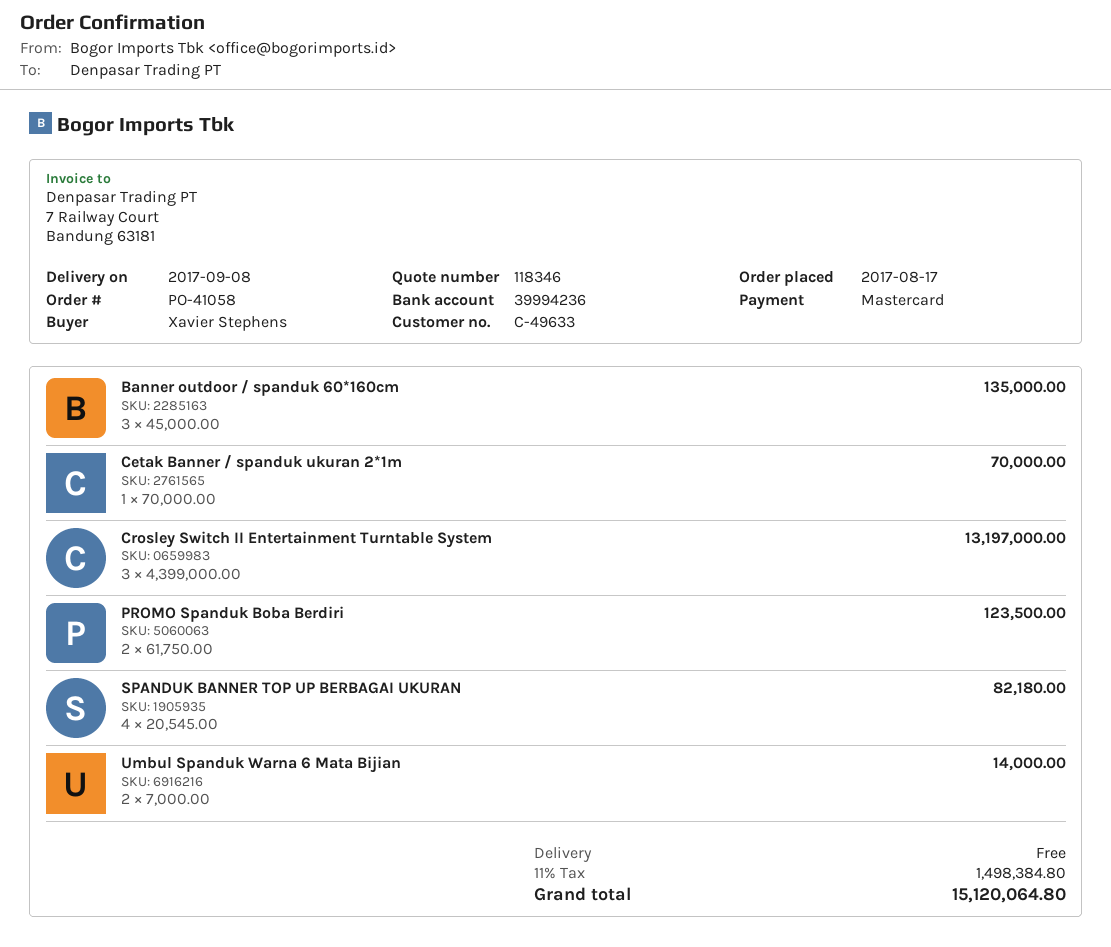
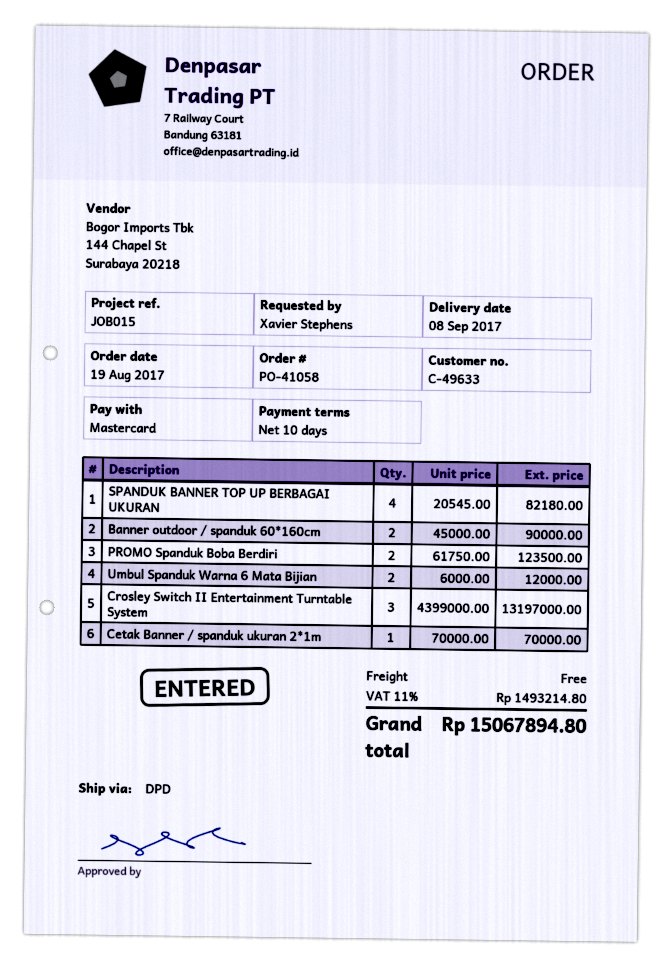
order date: 2017-08-17 -> 2017-08-19
Banner outdoor / spanduk 60*160cm: 3 x 45000.00 = 135000.00 -> 2 x 45000.00 = 90000.00
Umbul Spanduk Warna 6 Mata Bijian: 2 x 7000.00 = 14000.00 -> 2 x 6000.00 = 12000.00
tax: 11% = 1498384.80 -> 11% = 1493214.80
total: 15120064.80 -> 15067894.80

